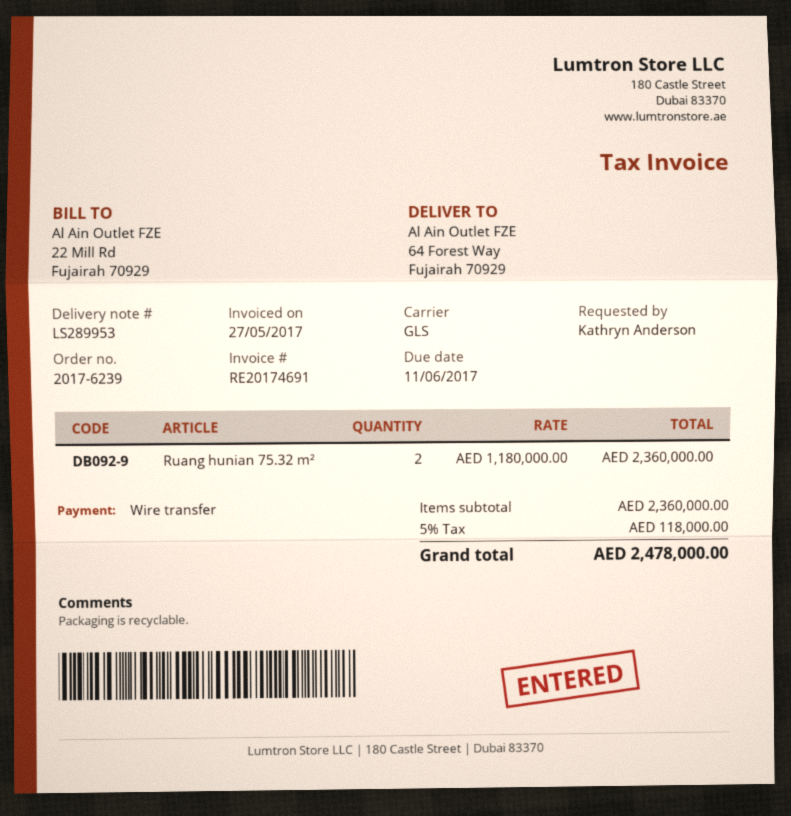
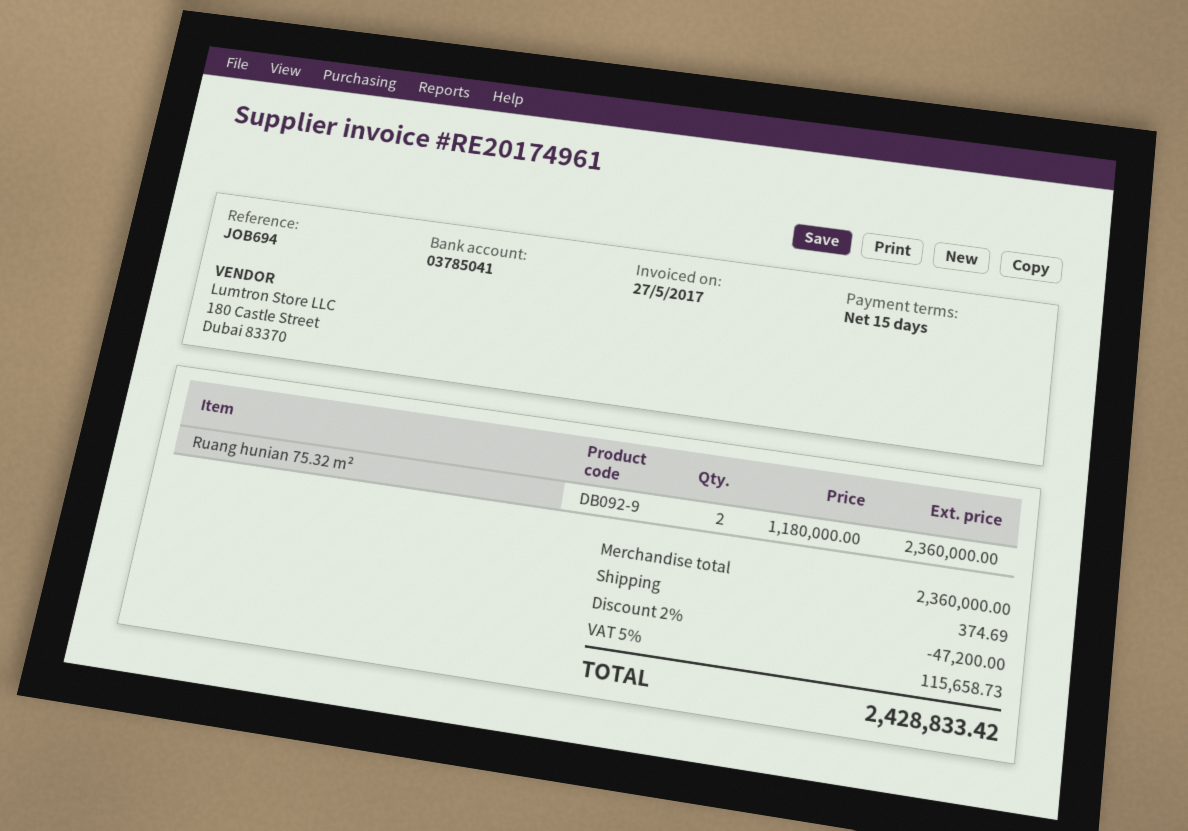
invoice number: RE20174691 -> RE20174961
discount: none -> 2% = 47200.00
shipping: none -> 374.69
tax: 5% = 118000.00 -> 5% = 115658.73
total: 2478000.00 -> 2428833.42

